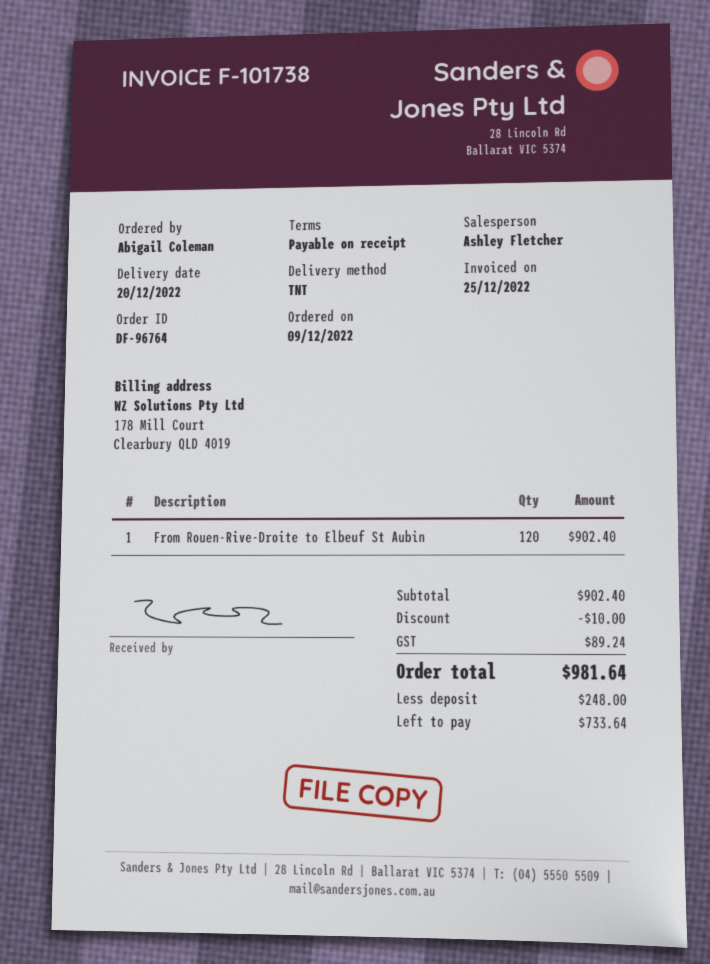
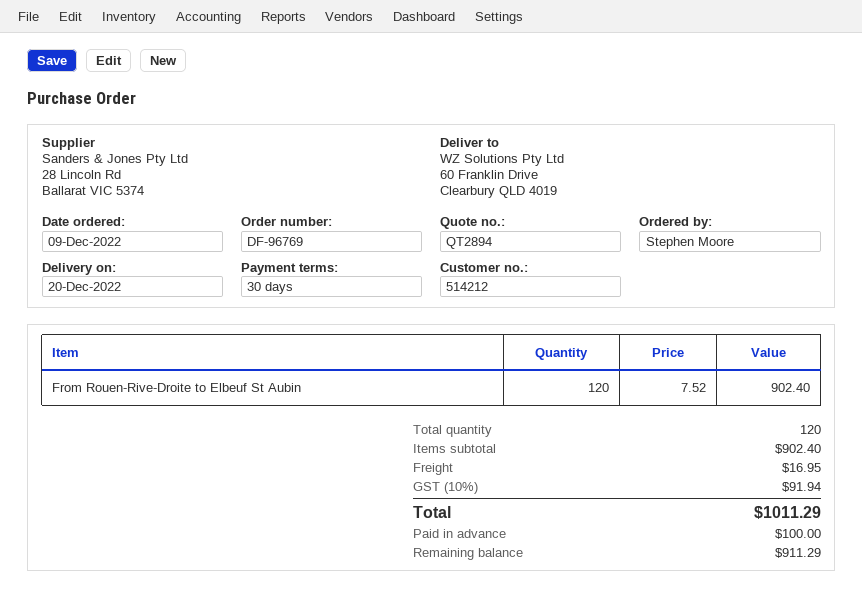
order number: DF-96764 -> DF-96769
payment terms: on receipt -> 30 days
ordered by: Abigail Coleman -> Stephen Moore
discount: 10.00 -> none
shipping: none -> 16.95
tax: 89.24 -> 91.94
total: 981.64 -> 1011.29
deposit: 248.00 -> 100.00
balance: 733.64 -> 911.29

